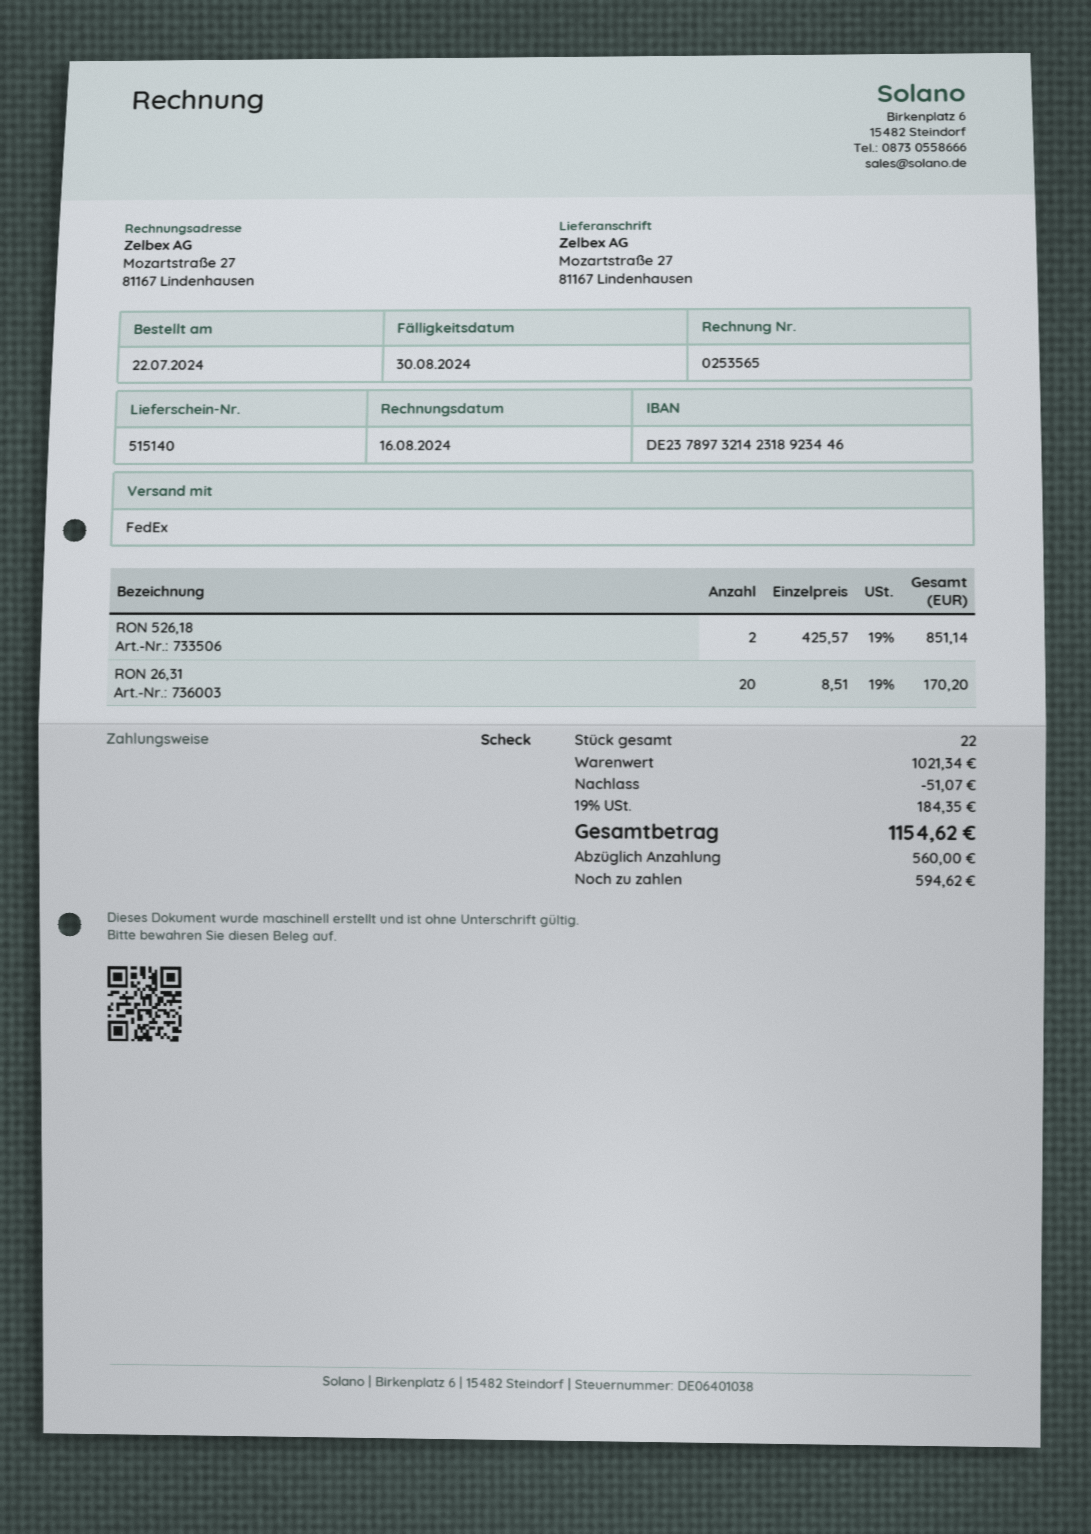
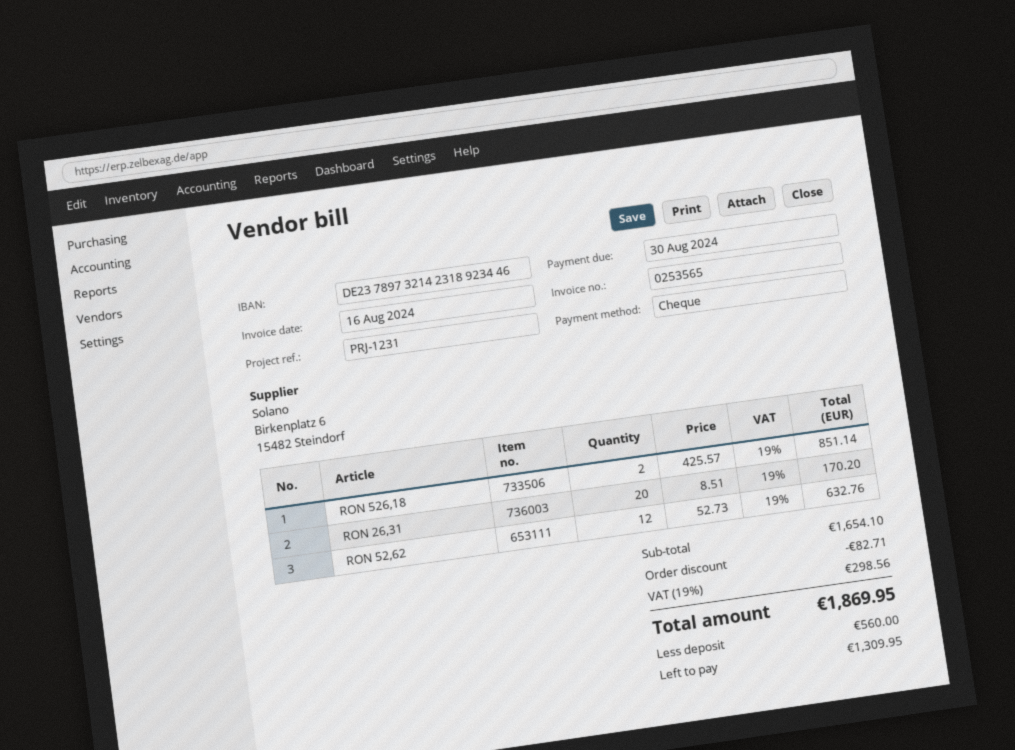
RON 52,62: none -> 12 x 52.73 = 632.76
subtotal: 1021.34 -> 1654.10
discount: 51.07 -> 82.71
tax: 19% = 184.35 -> 19% = 298.56
total: 1154.62 -> 1869.95
balance: 594.62 -> 1309.95

